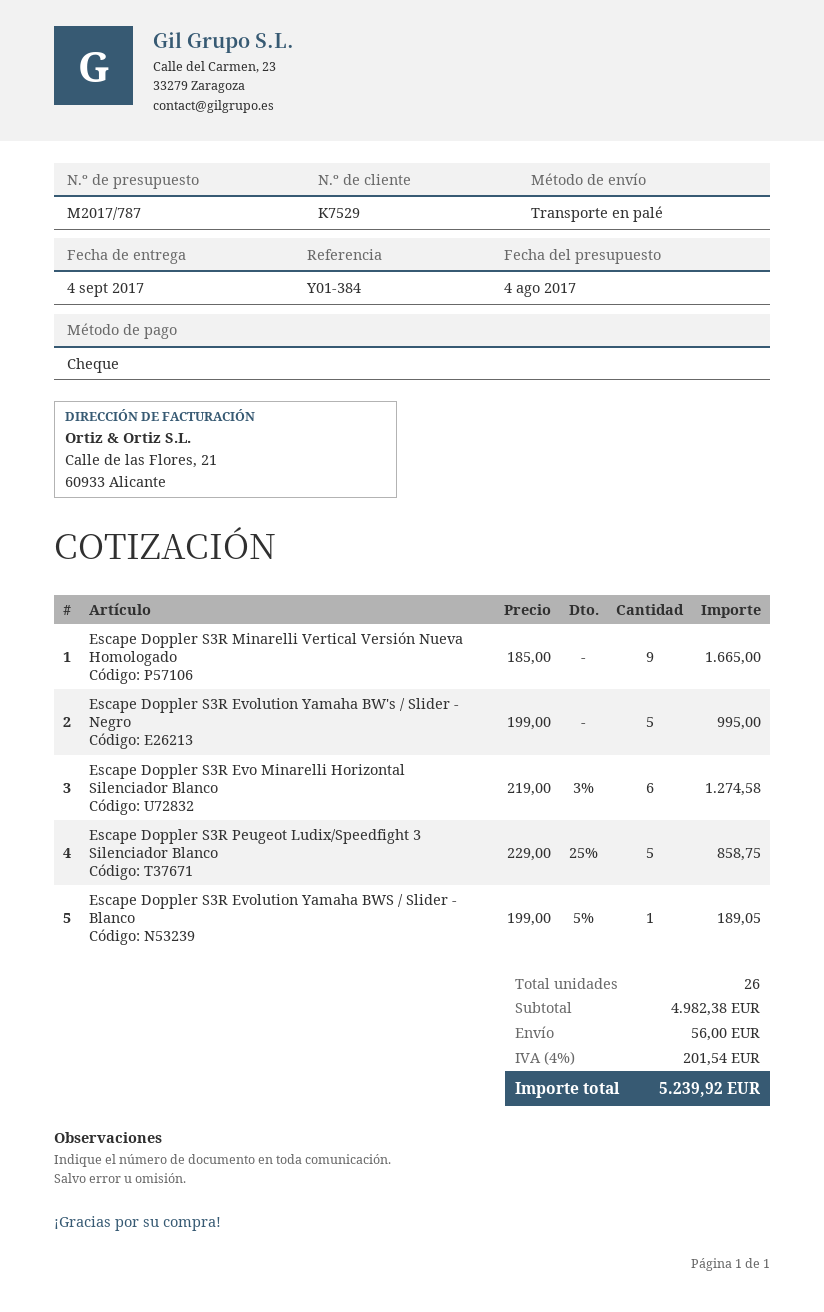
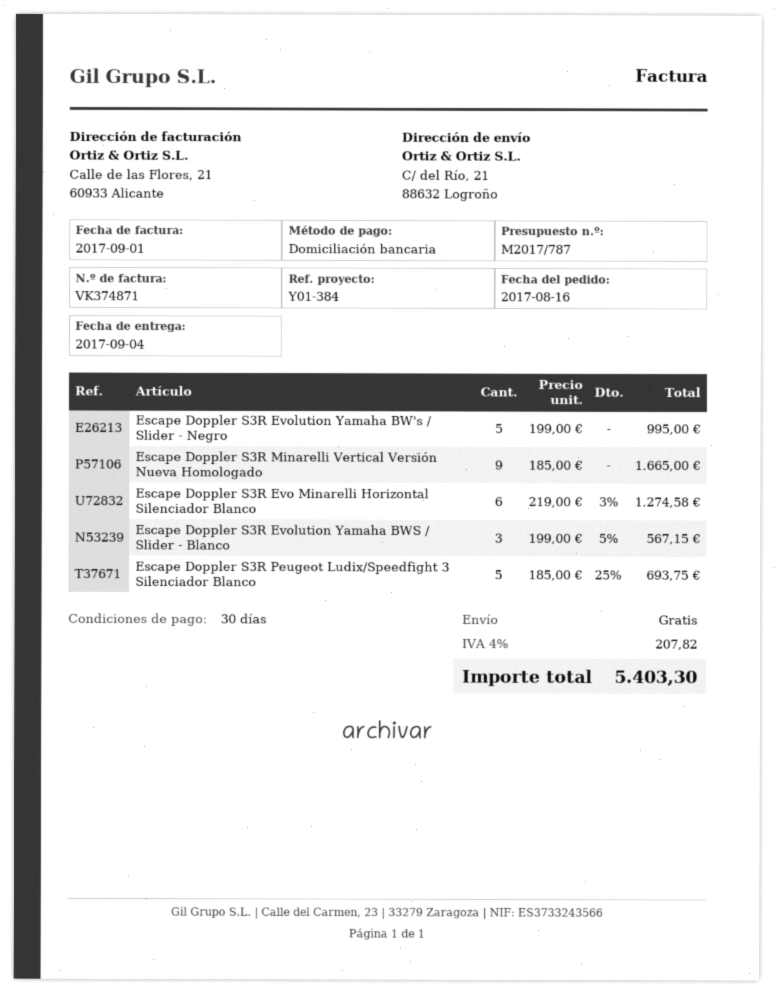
payment method: cheque -> direct debit
Escape Doppler S3R Peugeot Ludix/Speedfight 3 Silenciador Blanco: 5 x 229.00 - 25% = 858.75 -> 5 x 185.00 - 25% = 693.75
Escape Doppler S3R Evolution Yamaha BWS / Slider - Blanco: 1 x 199.00 - 5% = 189.05 -> 3 x 199.00 - 5% = 567.15
shipping: 56.00 -> 0.00
tax: 4% = 201.54 -> 4% = 207.82
total: 5239.92 -> 5403.30

